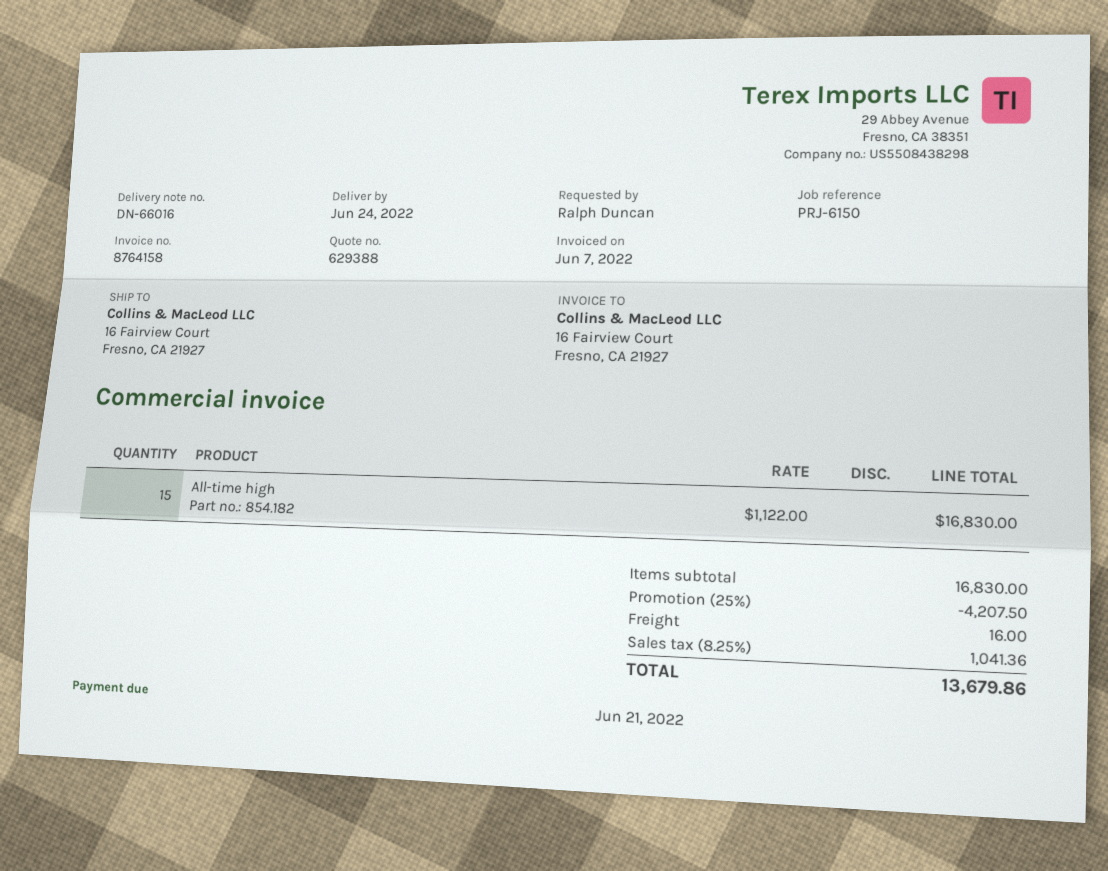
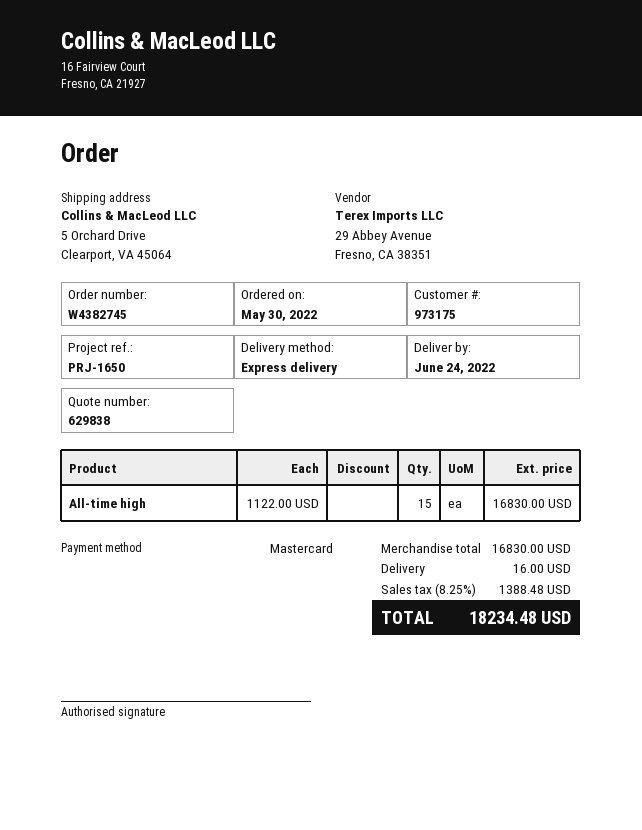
quote number: 629388 -> 629838
reference: PRJ-6150 -> PRJ-1650
ship to: 16 Fairview Court, Fresno, CA 21927 -> 5 Orchard Drive, Clearport, VA 45064
discount: 25% = 4207.50 -> none
tax: 8.25% = 1041.36 -> 8.25% = 1388.48
total: 13679.86 -> 18234.48

